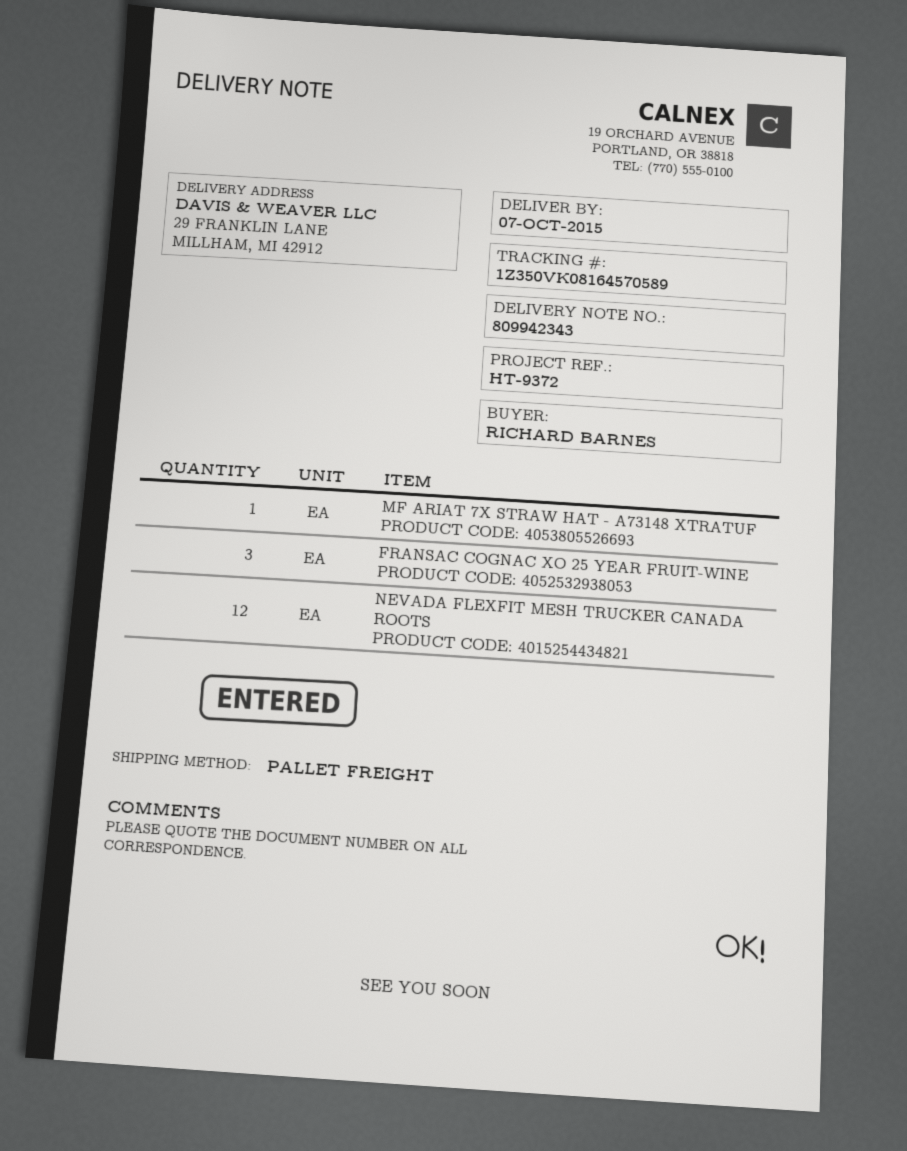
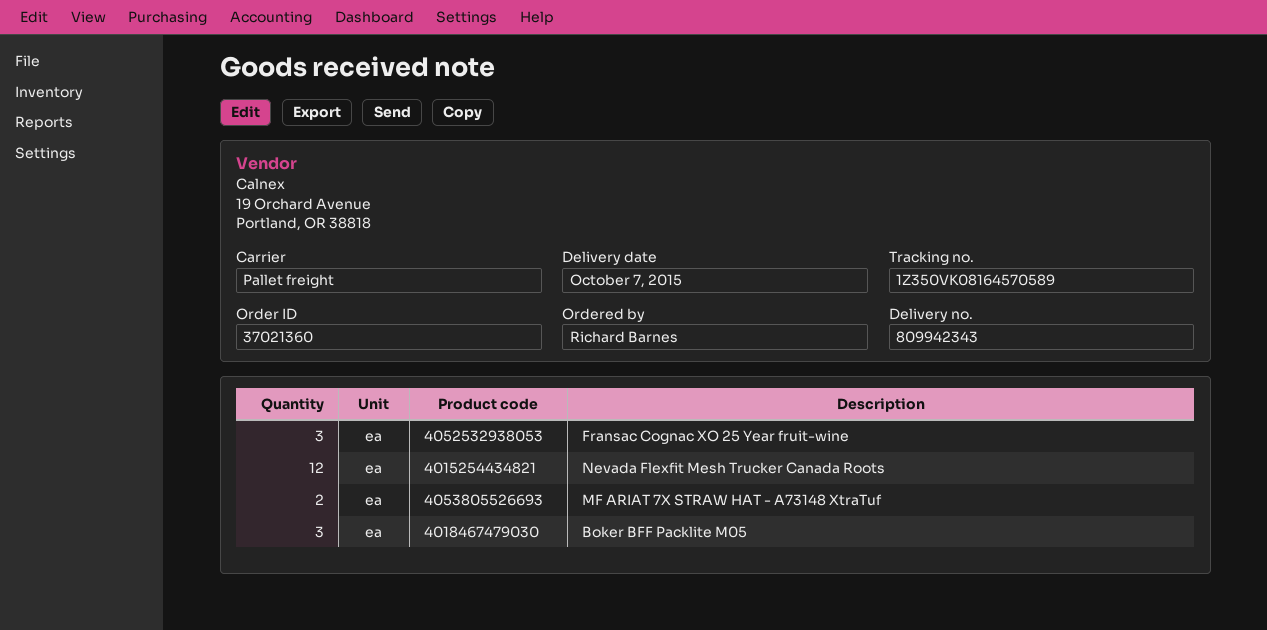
MF ARIAT 7X STRAW HAT - A73148 XTRATUF: 1 -> 2
Boker BFF Packlite M05: none -> 3

